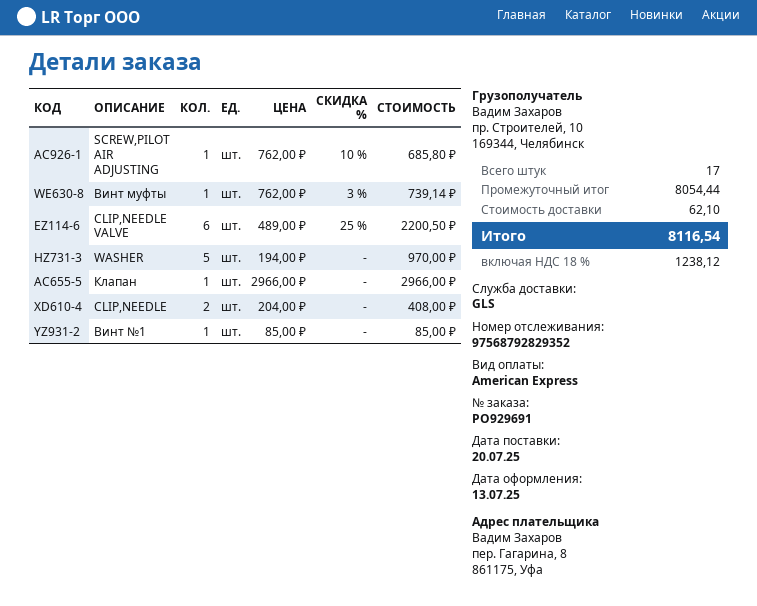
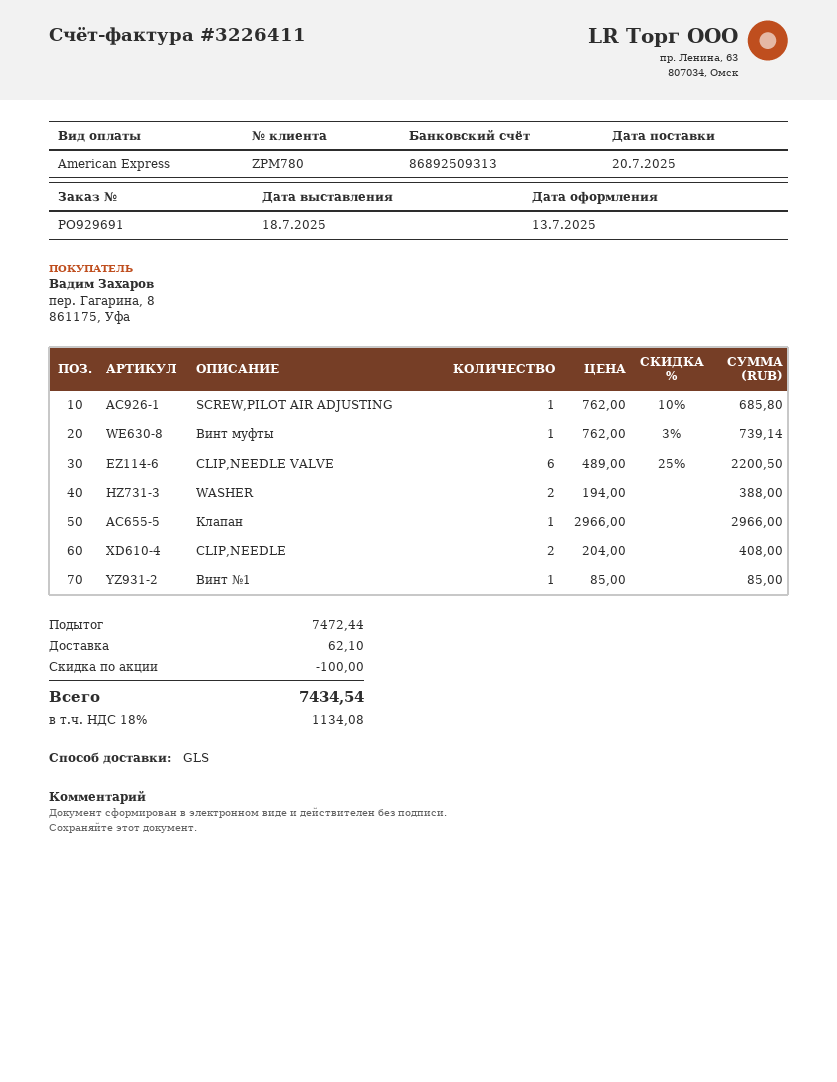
WASHER: 5 x 194.00 = 970.00 -> 2 x 194.00 = 388.00
subtotal: 8054.44 -> 7472.44
discount: none -> 100.00
tax: 18% = 1238.12 -> 18% = 1134.08
total: 8116.54 -> 7434.54

